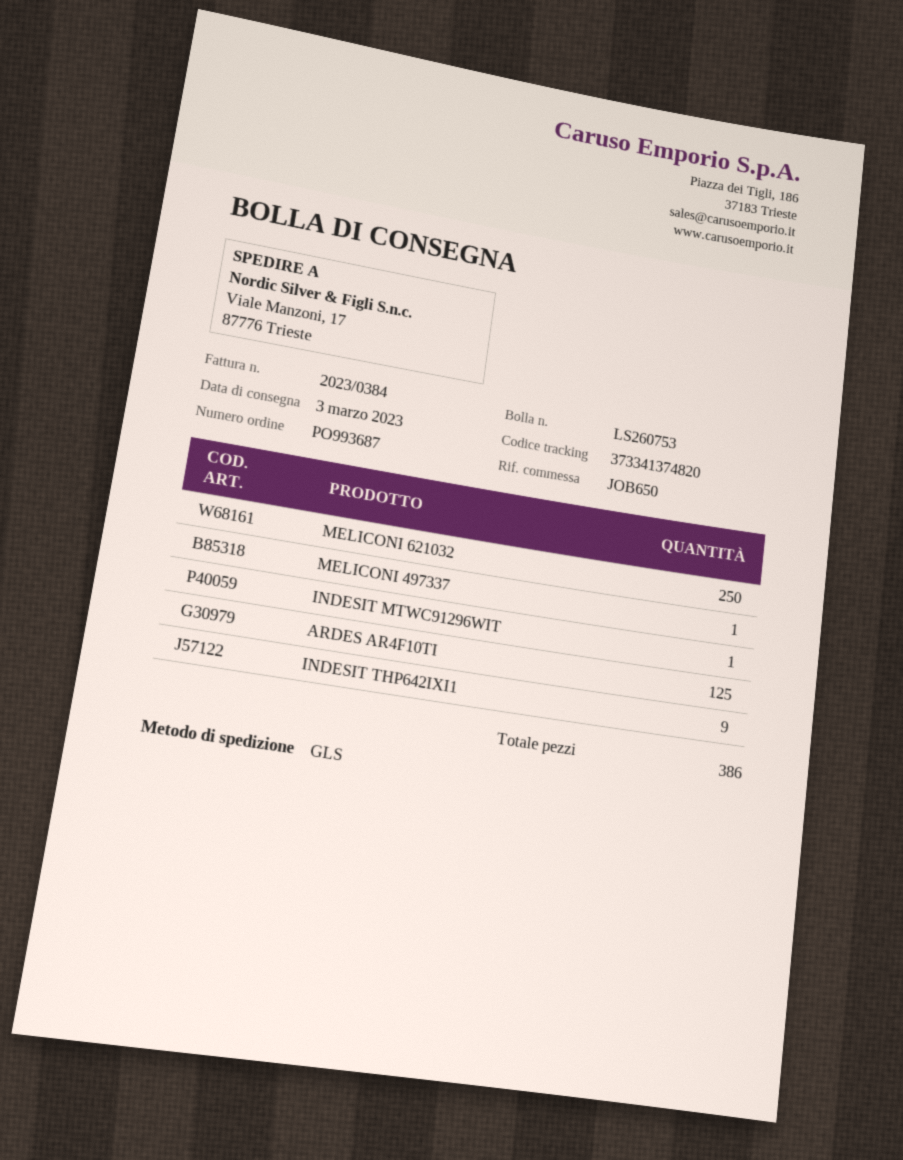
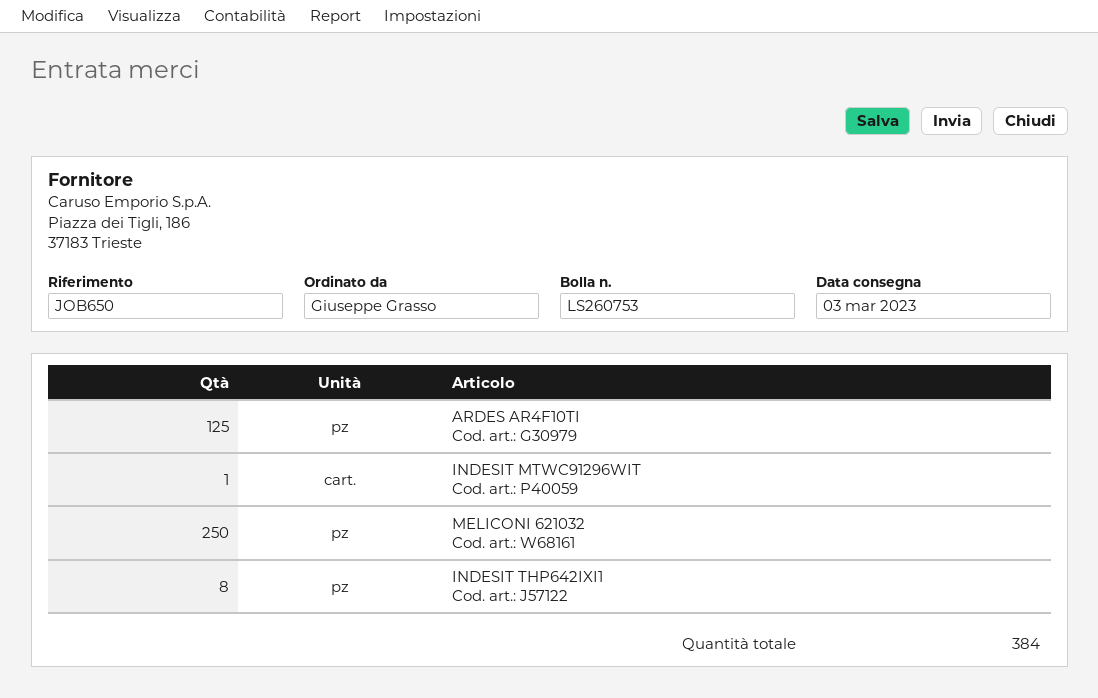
MELICONI 497337: 1 -> none
INDESIT THP642IXI1: 9 -> 8
total quantity: 386 -> 384

